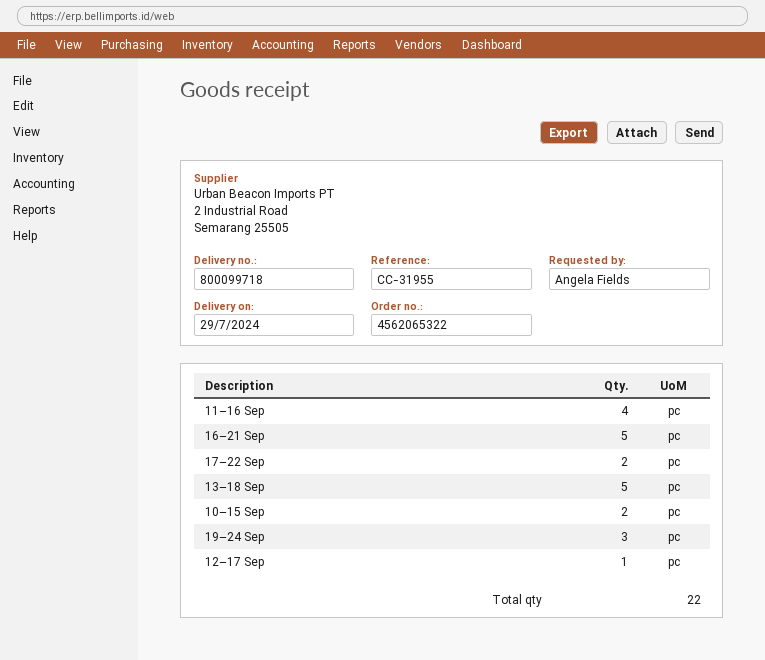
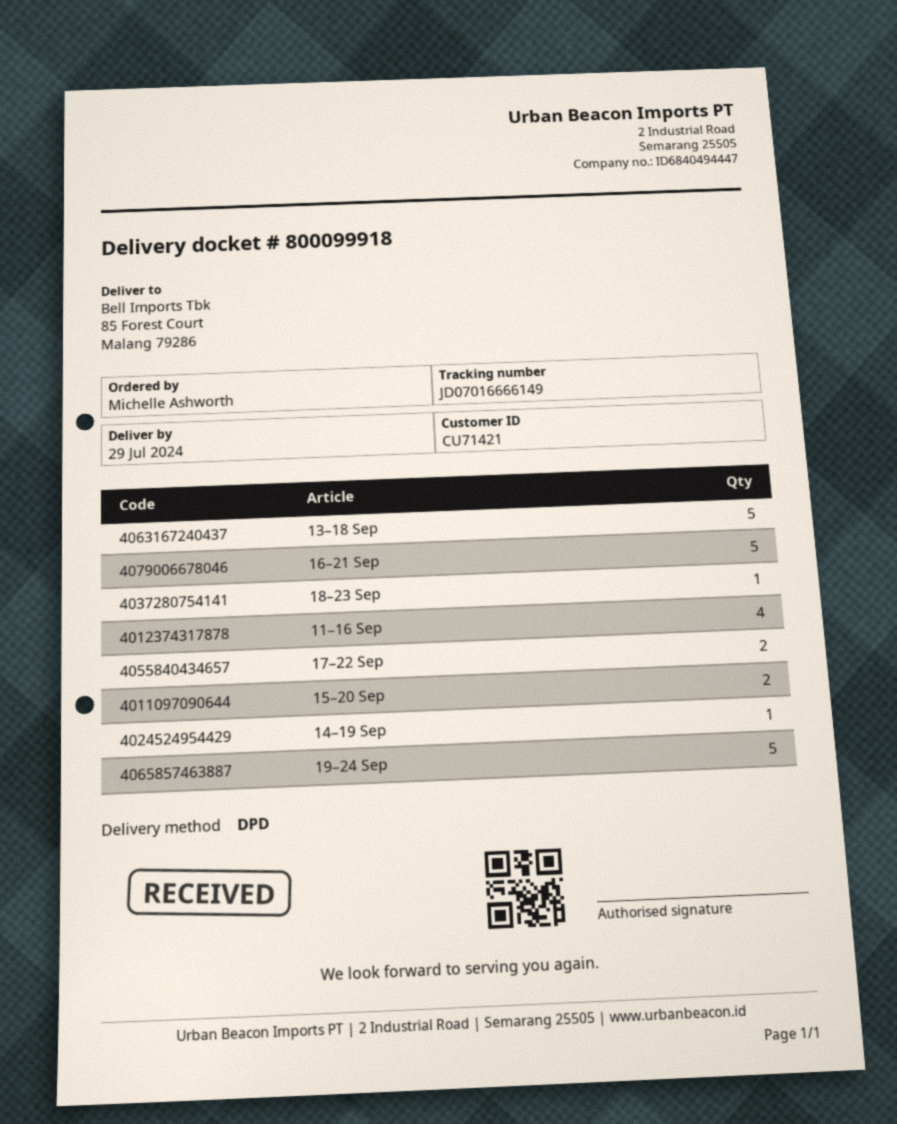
delivery note number: 800099718 -> 800099918
ordered by: Angela Fields -> Michelle Ashworth
10–15 Sep: 2 -> none
19–24 Sep: 3 -> 5
12–17 Sep: 1 -> none
18–23 Sep: none -> 1
15–20 Sep: none -> 2
14–19 Sep: none -> 1

